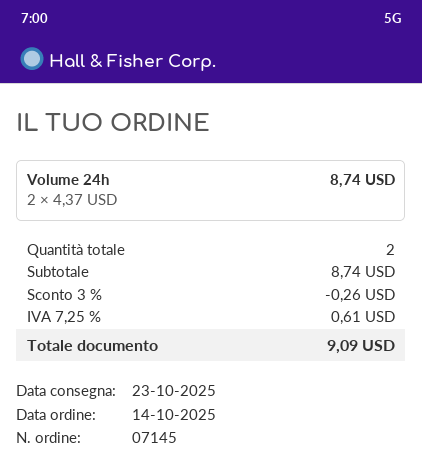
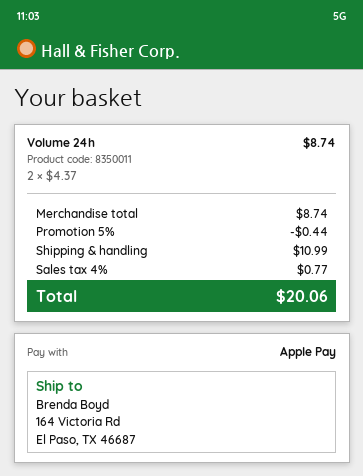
discount: 3% = 0.26 -> 5% = 0.44
shipping: none -> 10.99
tax: 7.25% = 0.61 -> 4% = 0.77
total: 9.09 -> 20.06

